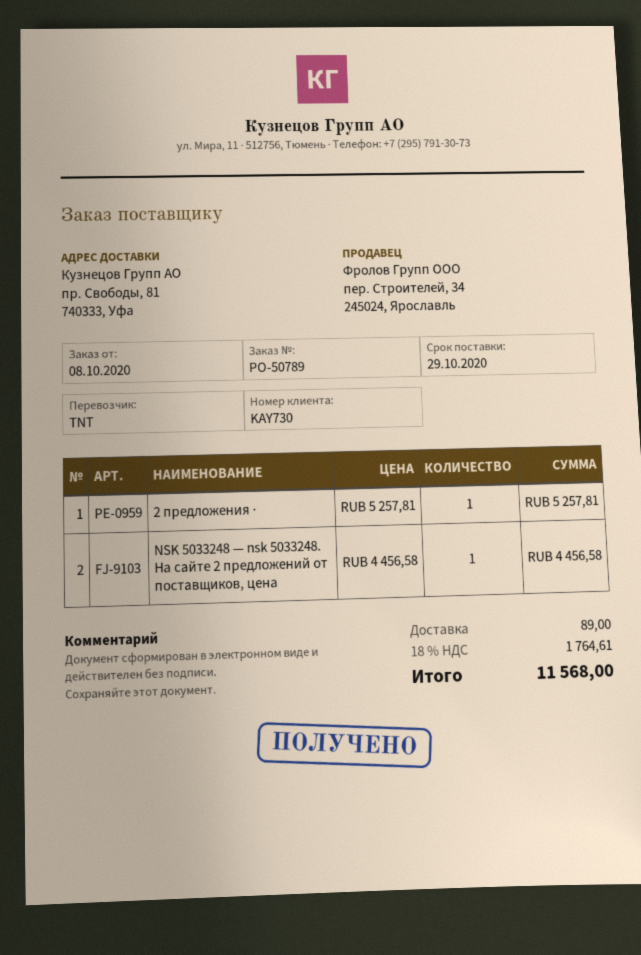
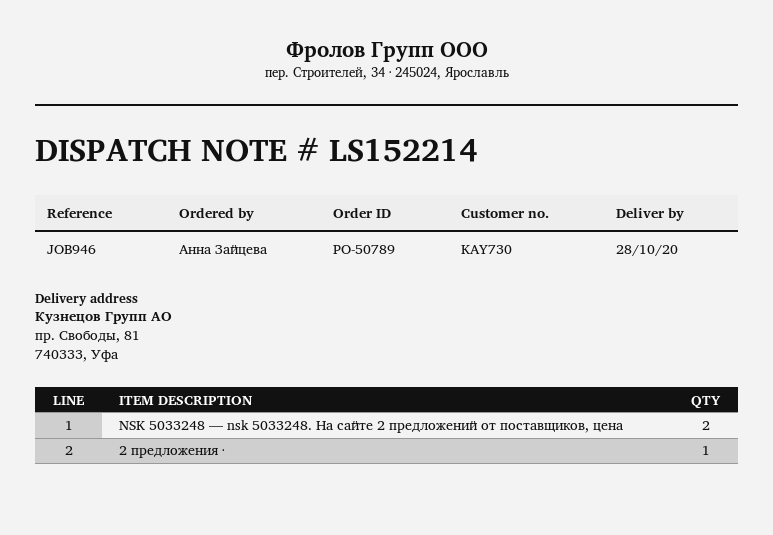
delivery date: 2020-10-29 -> 2020-10-28
NSK 5033248 — nsk 5033248. На сайте 2 предложений от поставщиков, цена: 1 -> 2

